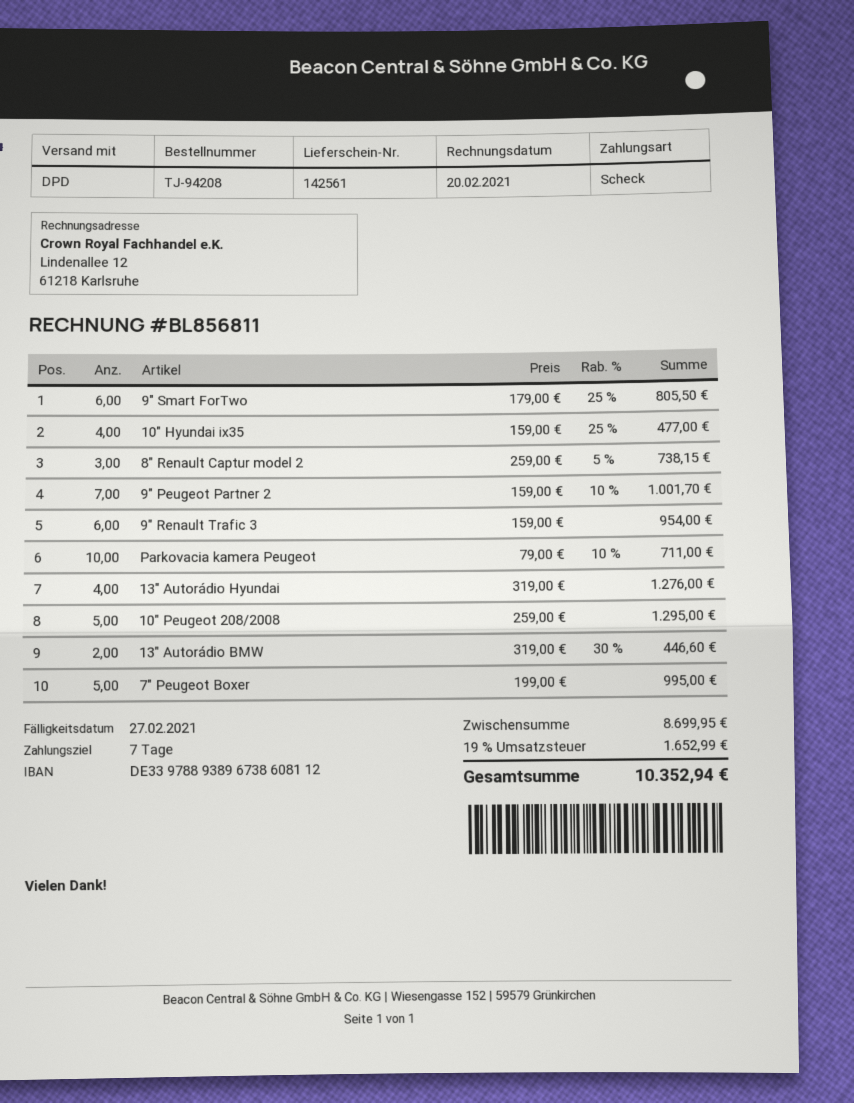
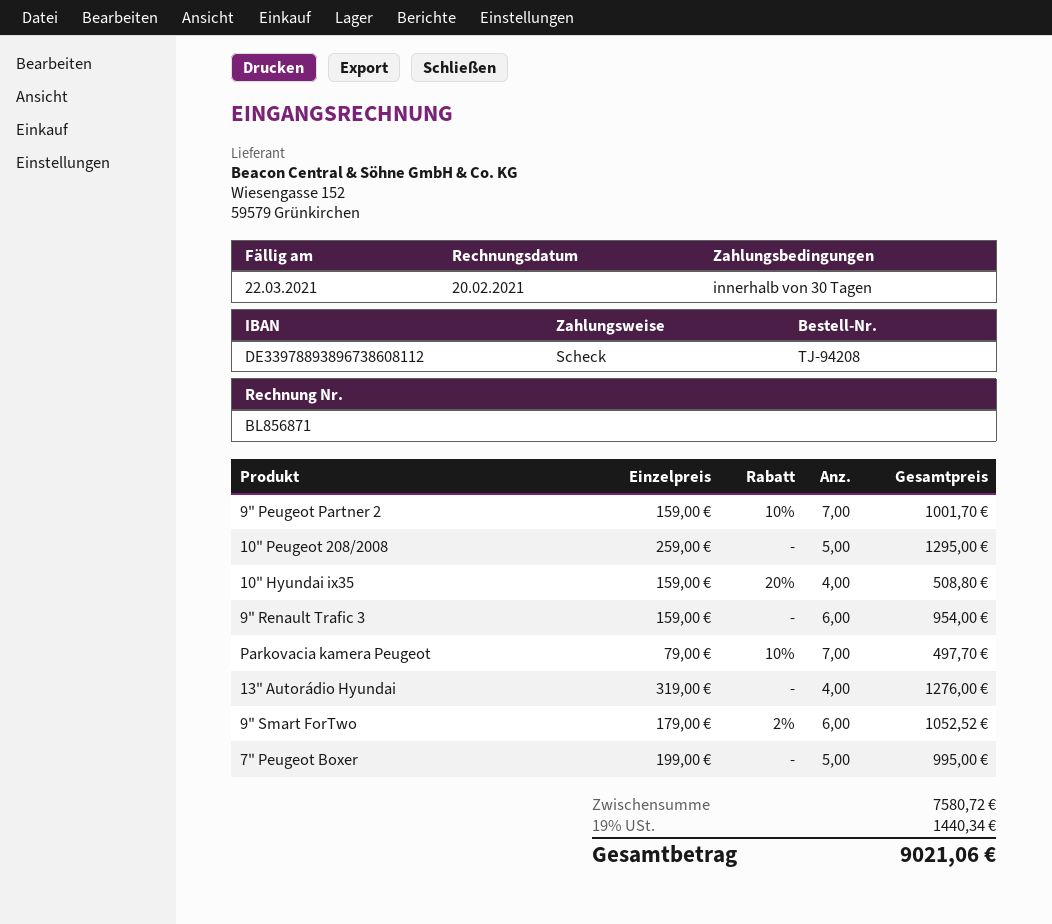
invoice number: BL856811 -> BL856871
payment terms: 7 days -> 30 days
due date: 2021-02-27 -> 2021-03-22
9" Smart ForTwo: 6 x 179.00 - 25% = 805.50 -> 6 x 179.00 - 2% = 1052.52
10" Hyundai ix35: 4 x 159.00 - 25% = 477.00 -> 4 x 159.00 - 20% = 508.80
8" Renault Captur model 2: 3 x 259.00 - 5% = 738.15 -> none
Parkovacia kamera Peugeot: 10 x 79.00 - 10% = 711.00 -> 7 x 79.00 - 10% = 497.70
13" Autorádio BMW: 2 x 319.00 - 30% = 446.60 -> none
subtotal: 8699.95 -> 7580.72
tax: 19% = 1652.99 -> 19% = 1440.34
total: 10352.94 -> 9021.06

